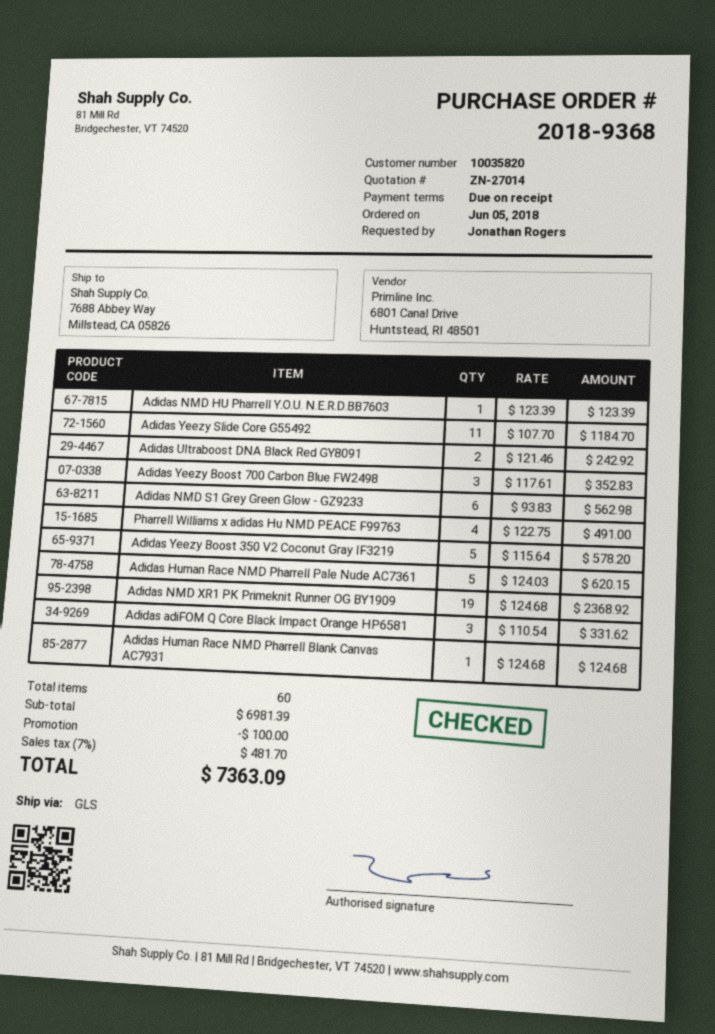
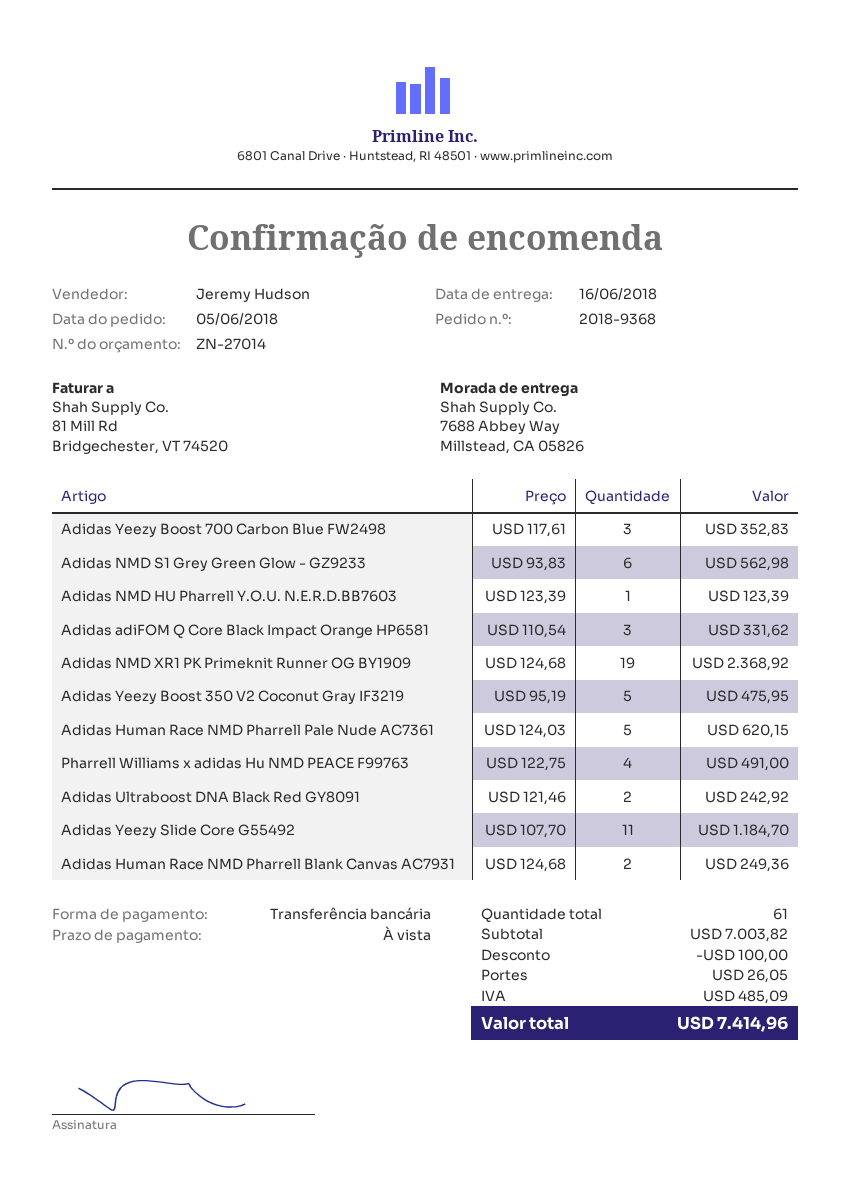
Adidas Yeezy Boost 350 V2 Coconut Gray IF3219: 5 x 115.64 = 578.20 -> 5 x 95.19 = 475.95
Adidas Human Race NMD Pharrell Blank Canvas AC7931: 1 x 124.68 = 124.68 -> 2 x 124.68 = 249.36
total quantity: 60 -> 61
subtotal: 6981.39 -> 7003.82
shipping: none -> 26.05
tax: 481.70 -> 485.09
total: 7363.09 -> 7414.96

